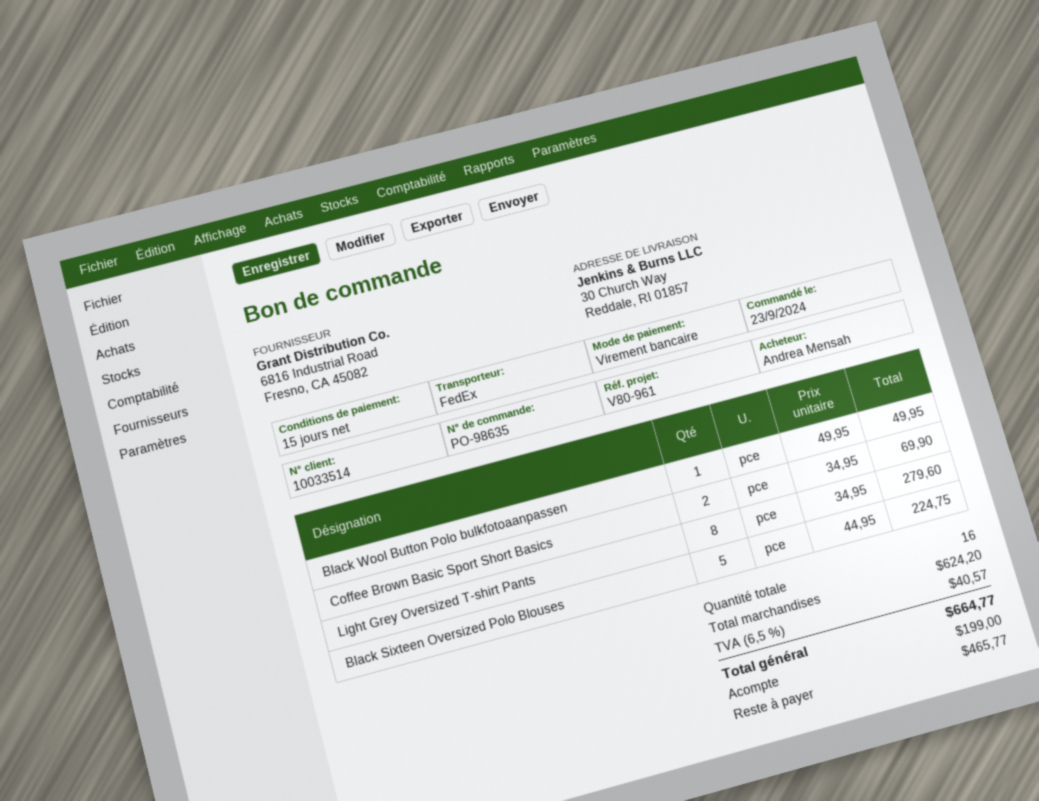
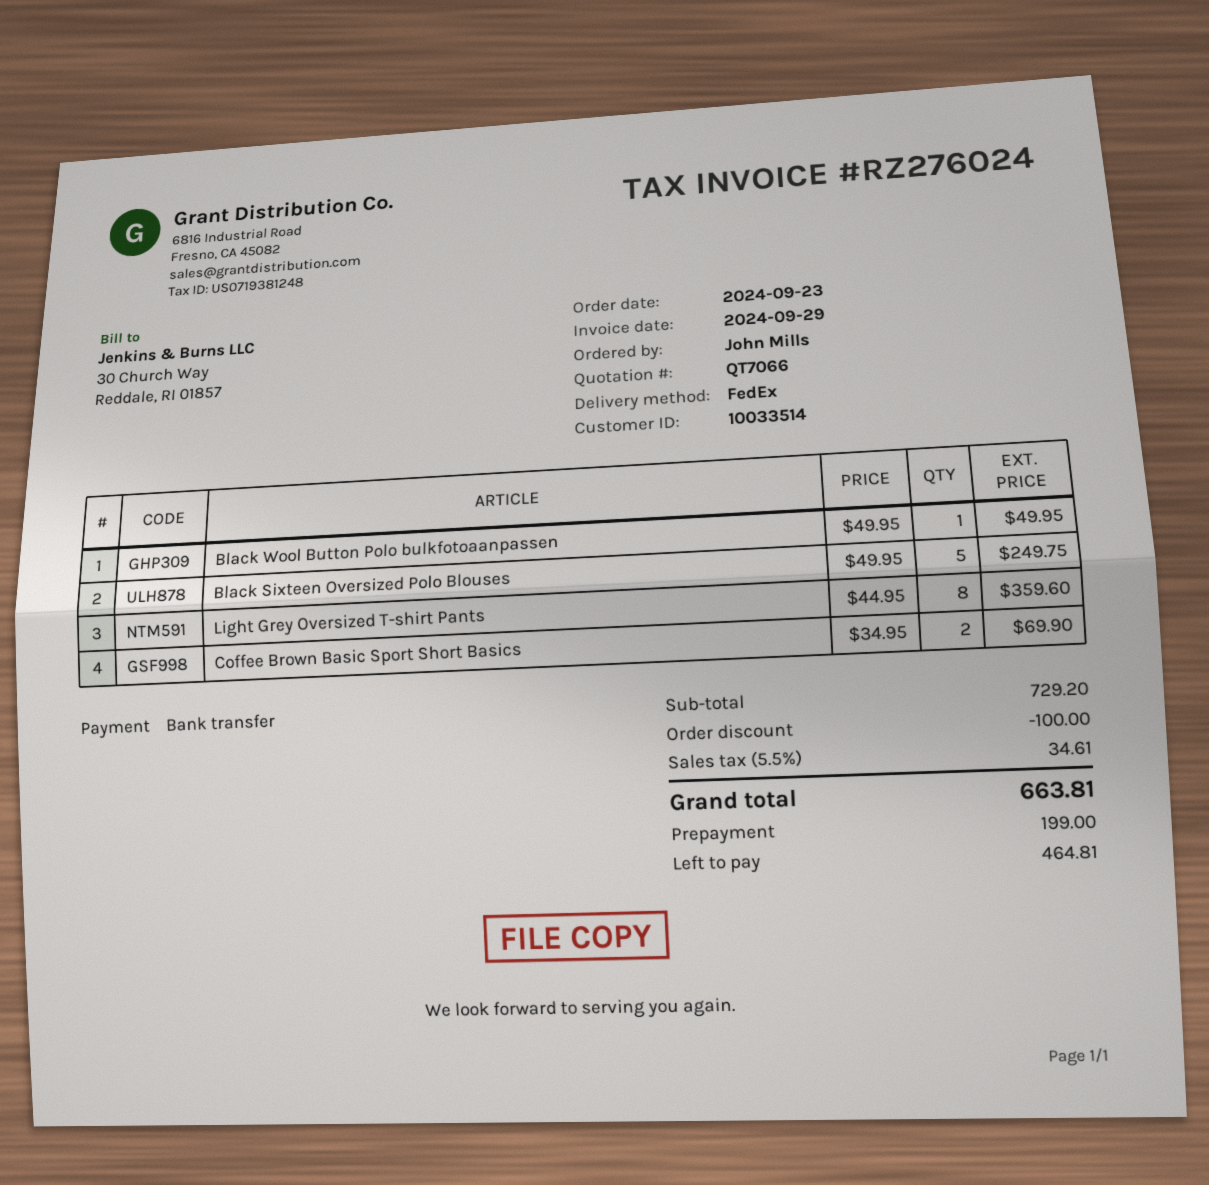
ordered by: Andrea Mensah -> John Mills
Light Grey Oversized T-shirt Pants: 8 x 34.95 = 279.60 -> 8 x 44.95 = 359.60
Black Sixteen Oversized Polo Blouses: 5 x 44.95 = 224.75 -> 5 x 49.95 = 249.75
subtotal: 624.20 -> 729.20
discount: none -> 100.00
tax: 6.5% = 40.57 -> 5.5% = 34.61
total: 664.77 -> 663.81
balance: 465.77 -> 464.81

